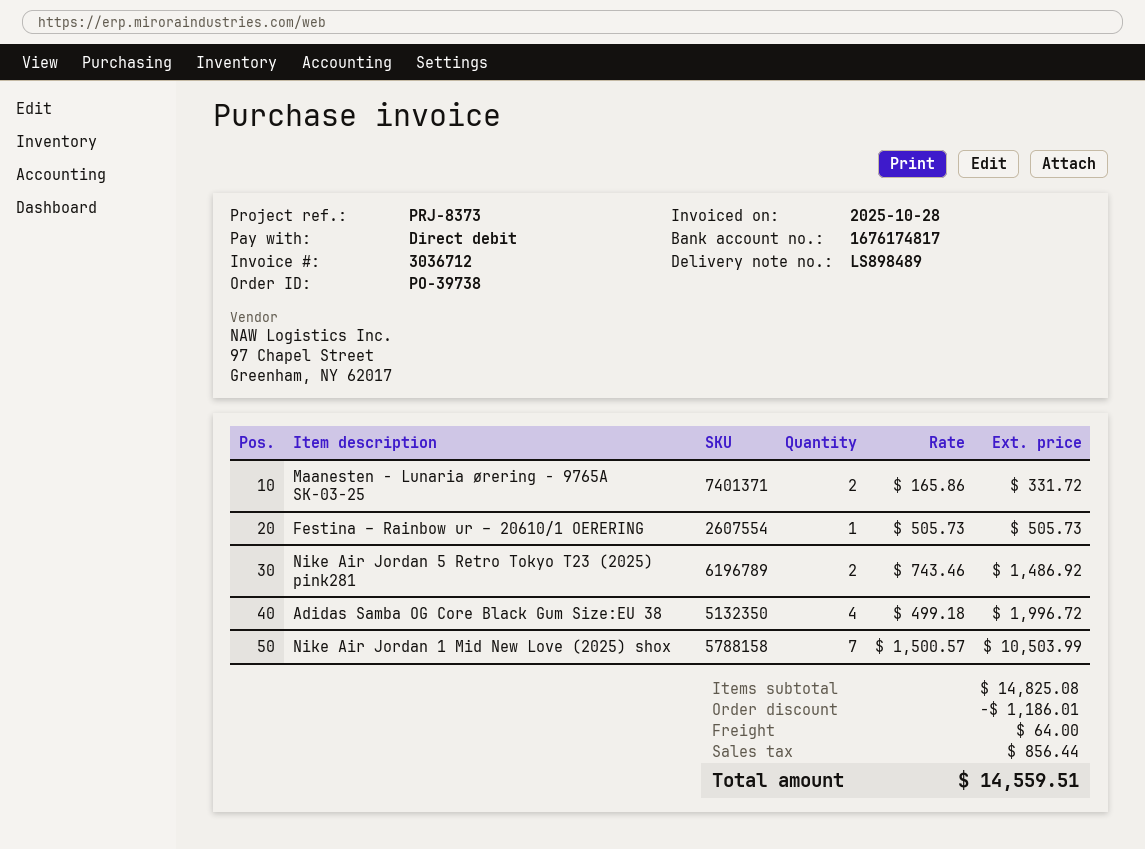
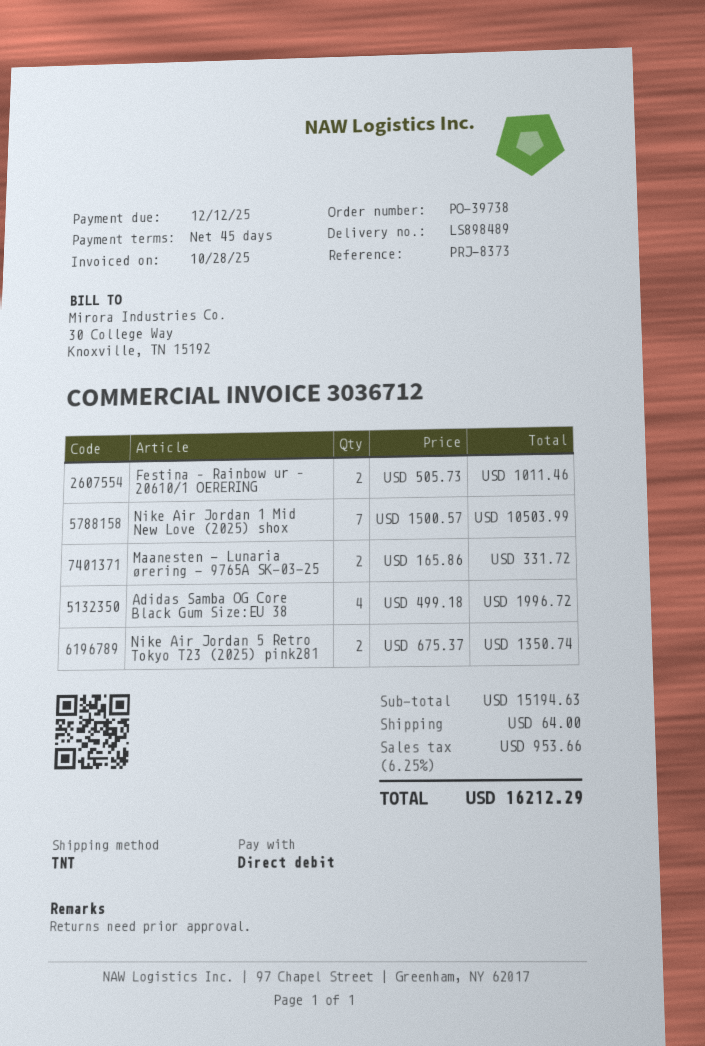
Festina – Rainbow ur – 20610/1 OERERING: 1 x 505.73 = 505.73 -> 2 x 505.73 = 1011.46
Nike Air Jordan 5 Retro Tokyo T23 (2025) pink281: 2 x 743.46 = 1486.92 -> 2 x 675.37 = 1350.74
subtotal: 14825.08 -> 15194.63
discount: 1186.01 -> none
tax: 856.44 -> 953.66
total: 14559.51 -> 16212.29

